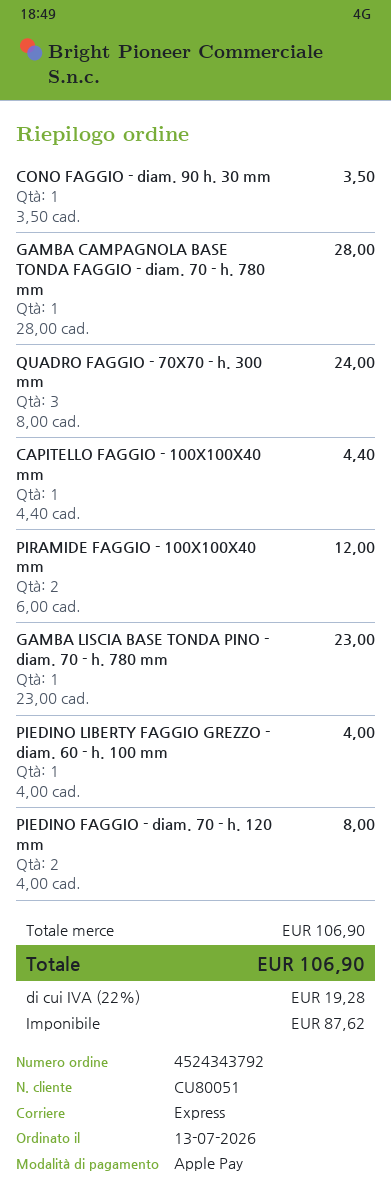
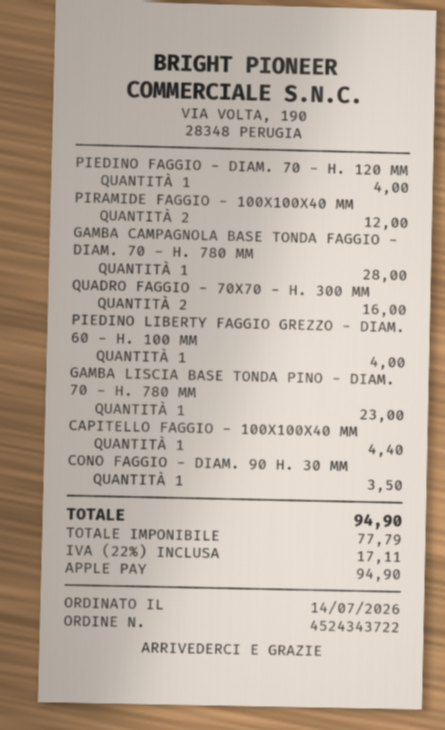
order number: 4524343792 -> 4524343722
order date: 2026-07-13 -> 2026-07-14
QUADRO FAGGIO - 70X70 - h. 300 mm: 3 for 24.00 -> 2 for 16.00
PIEDINO FAGGIO - diam. 70 - h. 120 mm: 2 for 8.00 -> 1 for 4.00
net: 87.62 -> 77.79
tax: 22% = 19.28 -> 22% = 17.11
total: 106.90 -> 94.90

